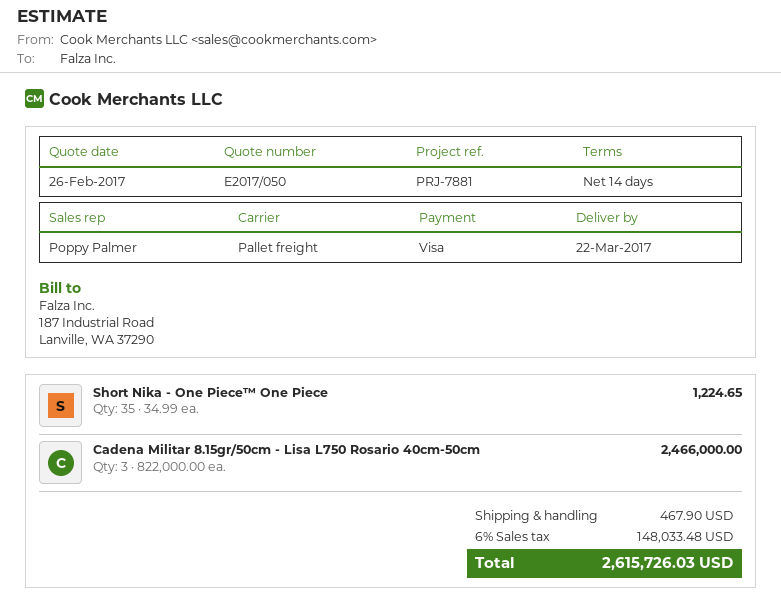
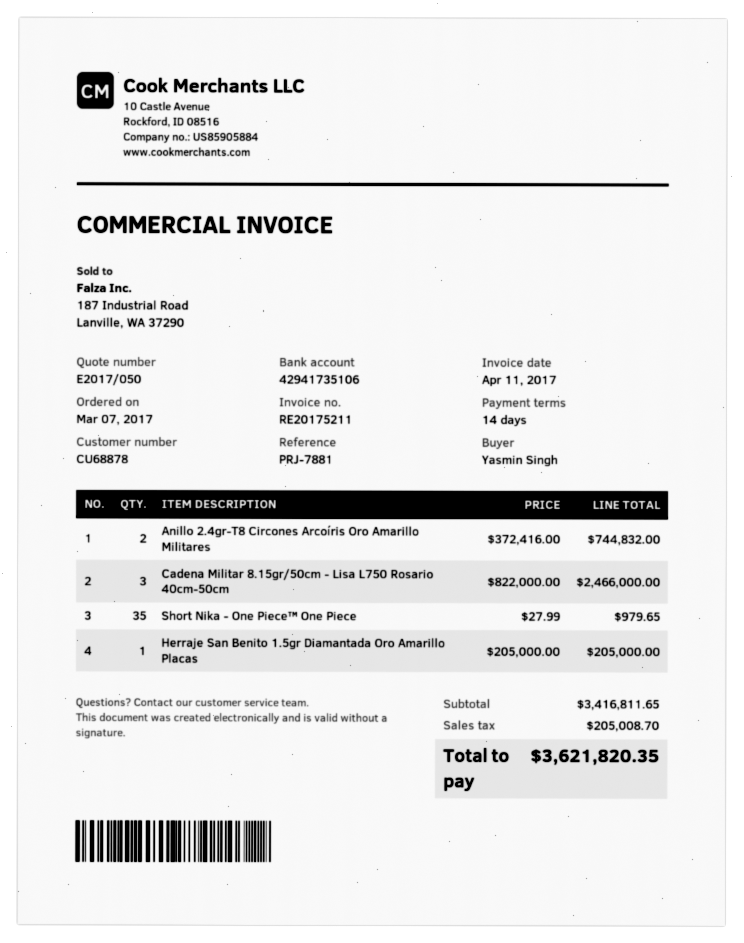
Short Nika - One Piece™ One Piece: 35 x 34.99 = 1224.65 -> 35 x 27.99 = 979.65
Anillo 2.4gr-T8 Circones Arcoíris Oro Amarillo Militares: none -> 2 x 372416.00 = 744832.00
Herraje San Benito 1.5gr Diamantada Oro Amarillo Placas: none -> 1 x 205000.00 = 205000.00
shipping: 467.90 -> none
tax: 148033.48 -> 205008.70
total: 2615726.03 -> 3621820.35

